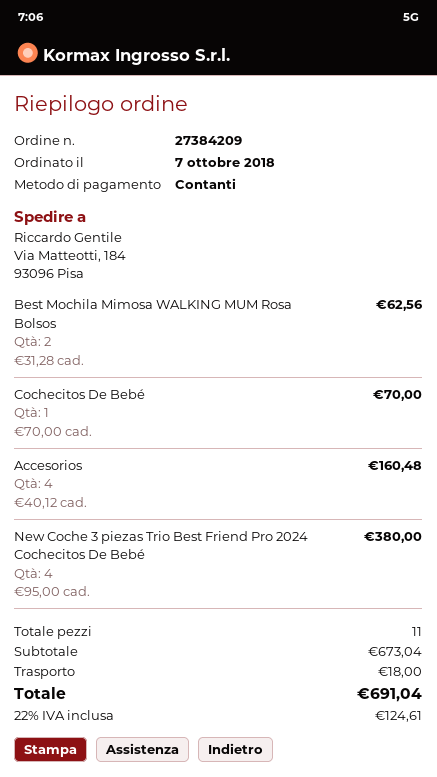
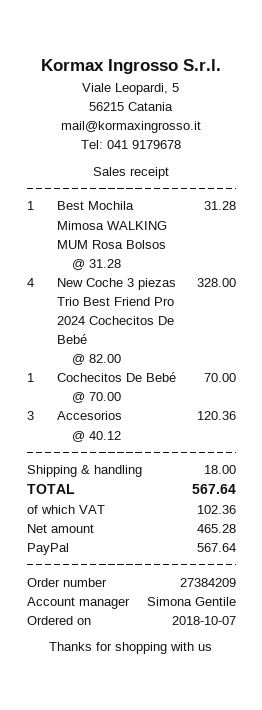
payment method: cash -> PayPal
Best Mochila Mimosa WALKING MUM Rosa Bolsos: 2 x 31.28 = 62.56 -> 1 x 31.28 = 31.28
Accesorios: 4 x 40.12 = 160.48 -> 3 x 40.12 = 120.36
New Coche 3 piezas Trio Best Friend Pro 2024 Cochecitos De Bebé: 4 x 95.00 = 380.00 -> 4 x 82.00 = 328.00
tax: 124.61 -> 102.36
total: 691.04 -> 567.64

